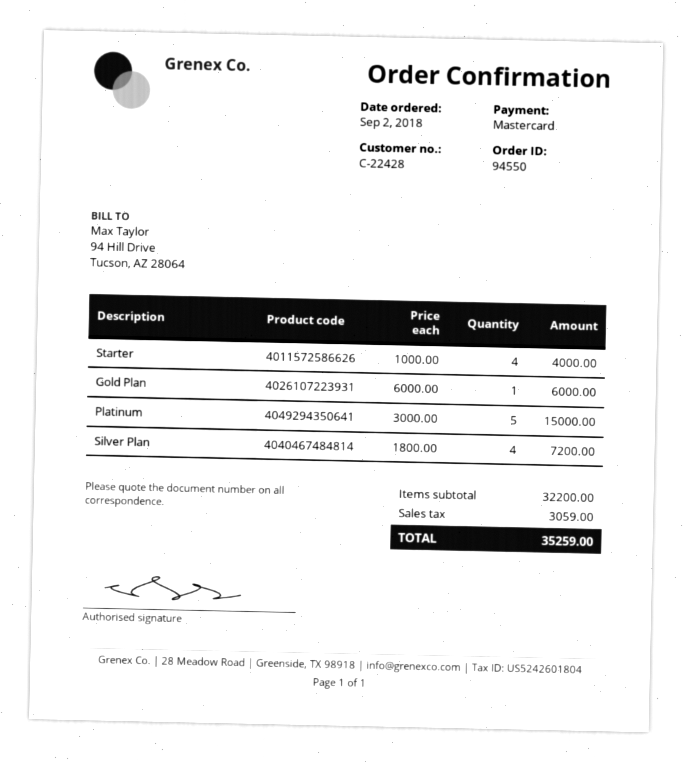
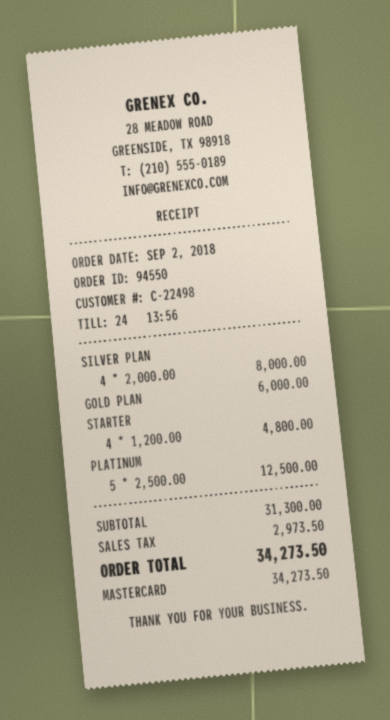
customer number: C-22428 -> C-22498
Starter: 4 x 1000.00 = 4000.00 -> 4 x 1200.00 = 4800.00
Platinum: 5 x 3000.00 = 15000.00 -> 5 x 2500.00 = 12500.00
Silver Plan: 4 x 1800.00 = 7200.00 -> 4 x 2000.00 = 8000.00
subtotal: 32200.00 -> 31300.00
tax: 3059.00 -> 2973.50
total: 35259.00 -> 34273.50

